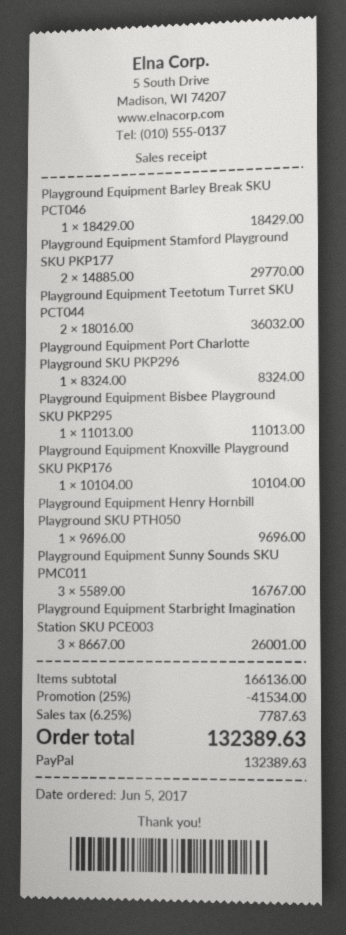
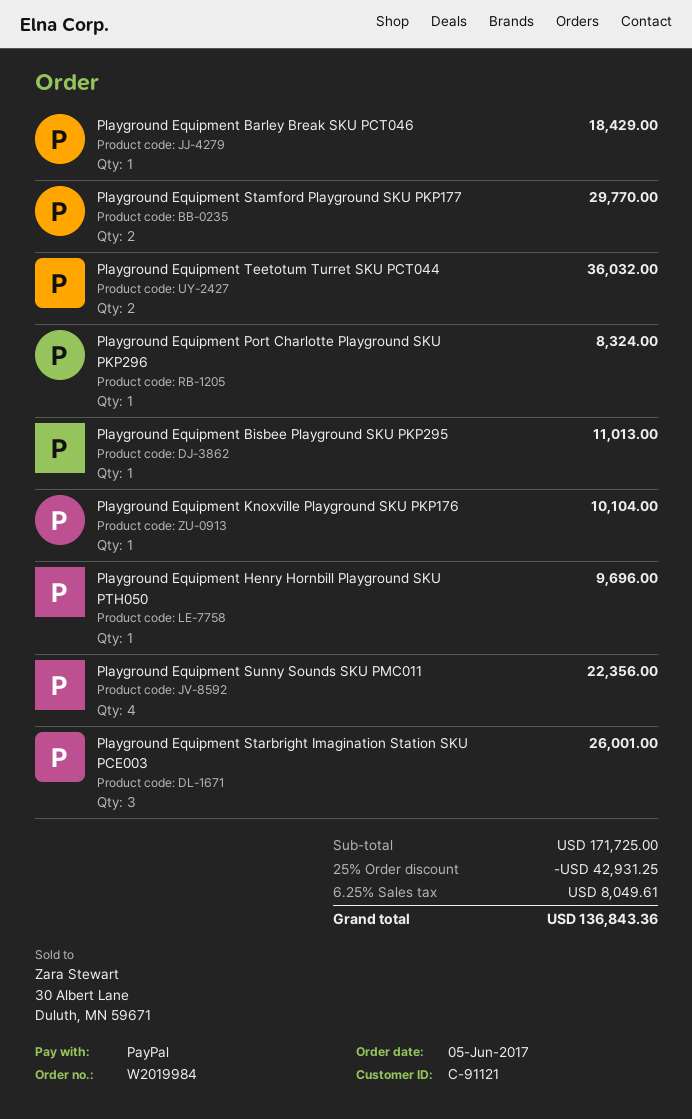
Playground Equipment Sunny Sounds SKU PMC011: 3 for 16767.00 -> 4 for 22356.00
subtotal: 166136.00 -> 171725.00
discount: 25% = 41534.00 -> 25% = 42931.25
tax: 6.25% = 7787.63 -> 6.25% = 8049.61
total: 132389.63 -> 136843.36

